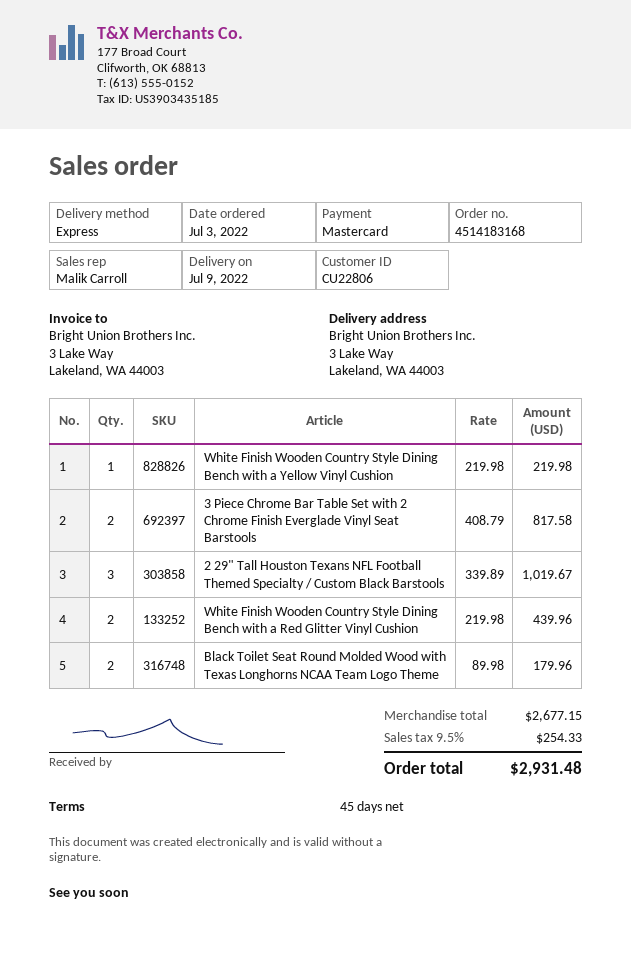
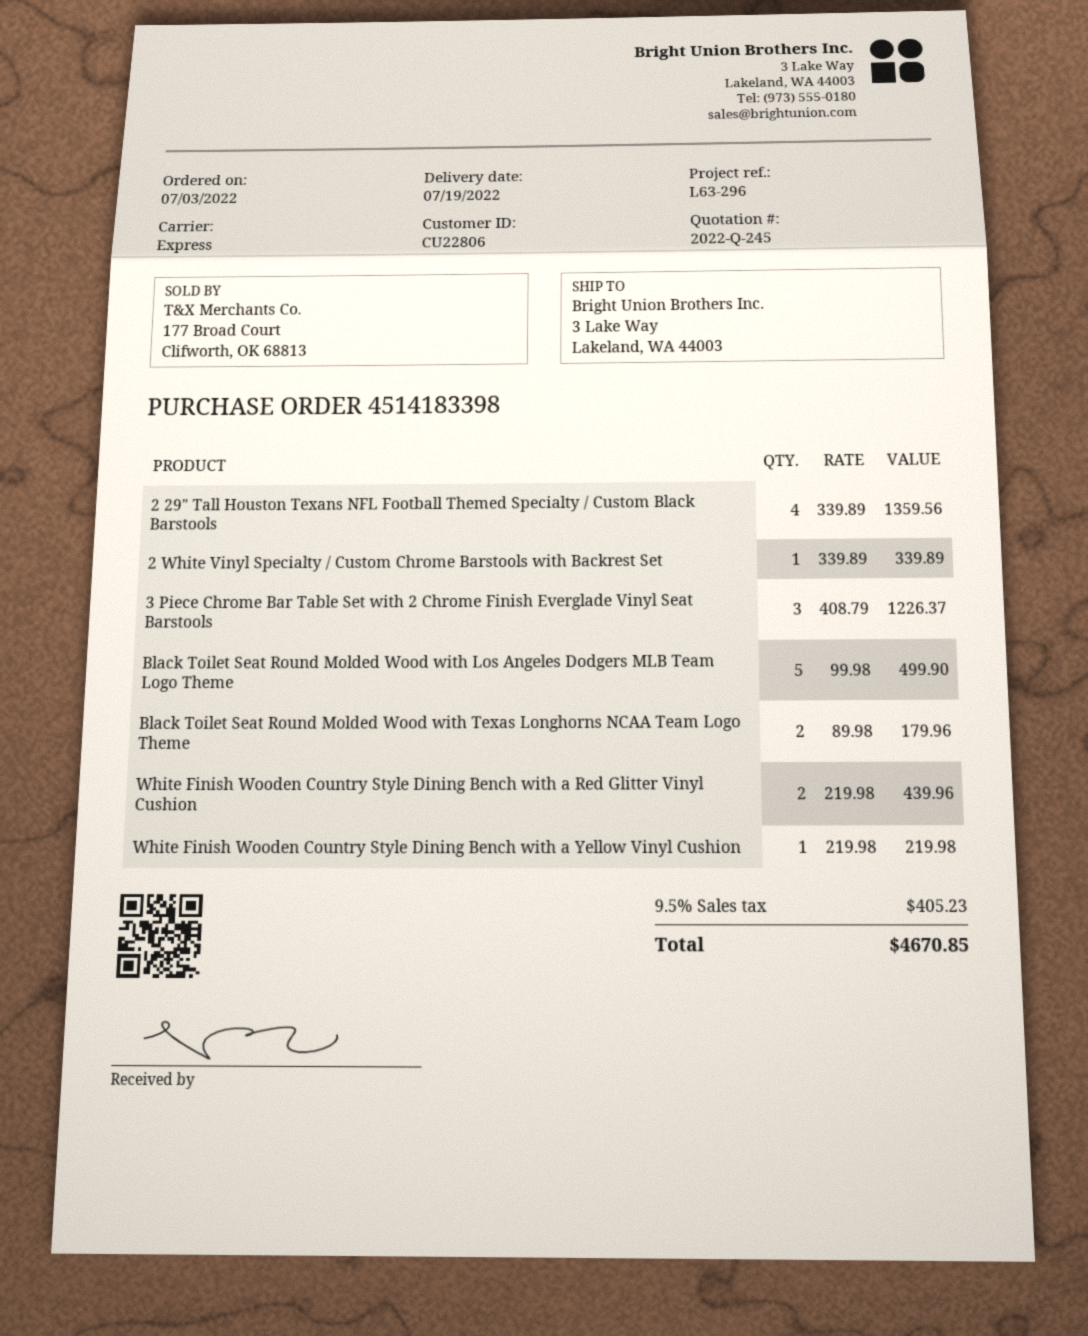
order number: 4514183168 -> 4514183398
delivery date: 2022-07-09 -> 2022-07-19
3 Piece Chrome Bar Table Set with 2 Chrome Finish Everglade Vinyl Seat Barstools: 2 x 408.79 = 817.58 -> 3 x 408.79 = 1226.37
2 29" Tall Houston Texans NFL Football Themed Specialty / Custom Black Barstools: 3 x 339.89 = 1019.67 -> 4 x 339.89 = 1359.56
2 White Vinyl Specialty / Custom Chrome Barstools with Backrest Set: none -> 1 x 339.89 = 339.89
Black Toilet Seat Round Molded Wood with Los Angeles Dodgers MLB Team Logo Theme: none -> 5 x 99.98 = 499.90
tax: 9.5% = 254.33 -> 9.5% = 405.23
total: 2931.48 -> 4670.85

